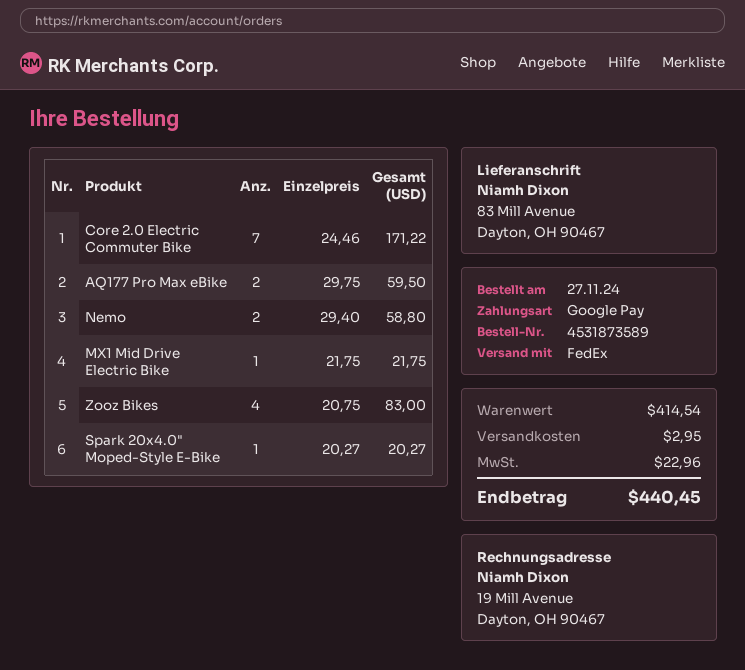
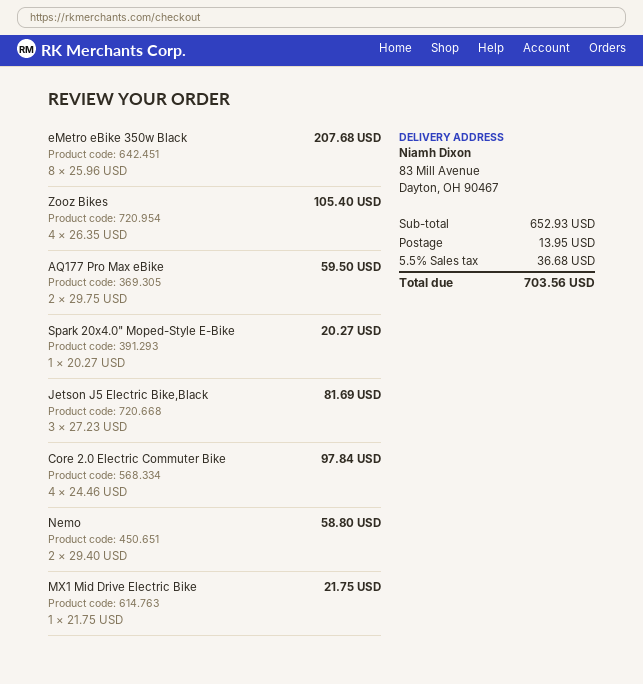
Core 2.0 Electric Commuter Bike: 7 x 24.46 = 171.22 -> 4 x 24.46 = 97.84
Zooz Bikes: 4 x 20.75 = 83.00 -> 4 x 26.35 = 105.40
eMetro eBike 350w Black: none -> 8 x 25.96 = 207.68
Jetson J5 Electric Bike,Black: none -> 3 x 27.23 = 81.69
subtotal: 414.54 -> 652.93
shipping: 2.95 -> 13.95
tax: 22.96 -> 36.68
total: 440.45 -> 703.56

